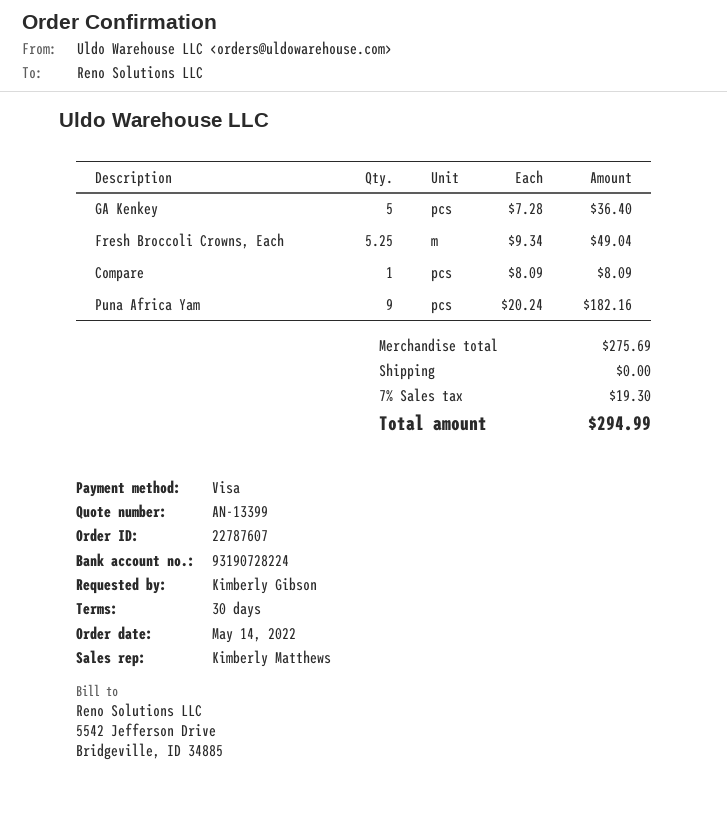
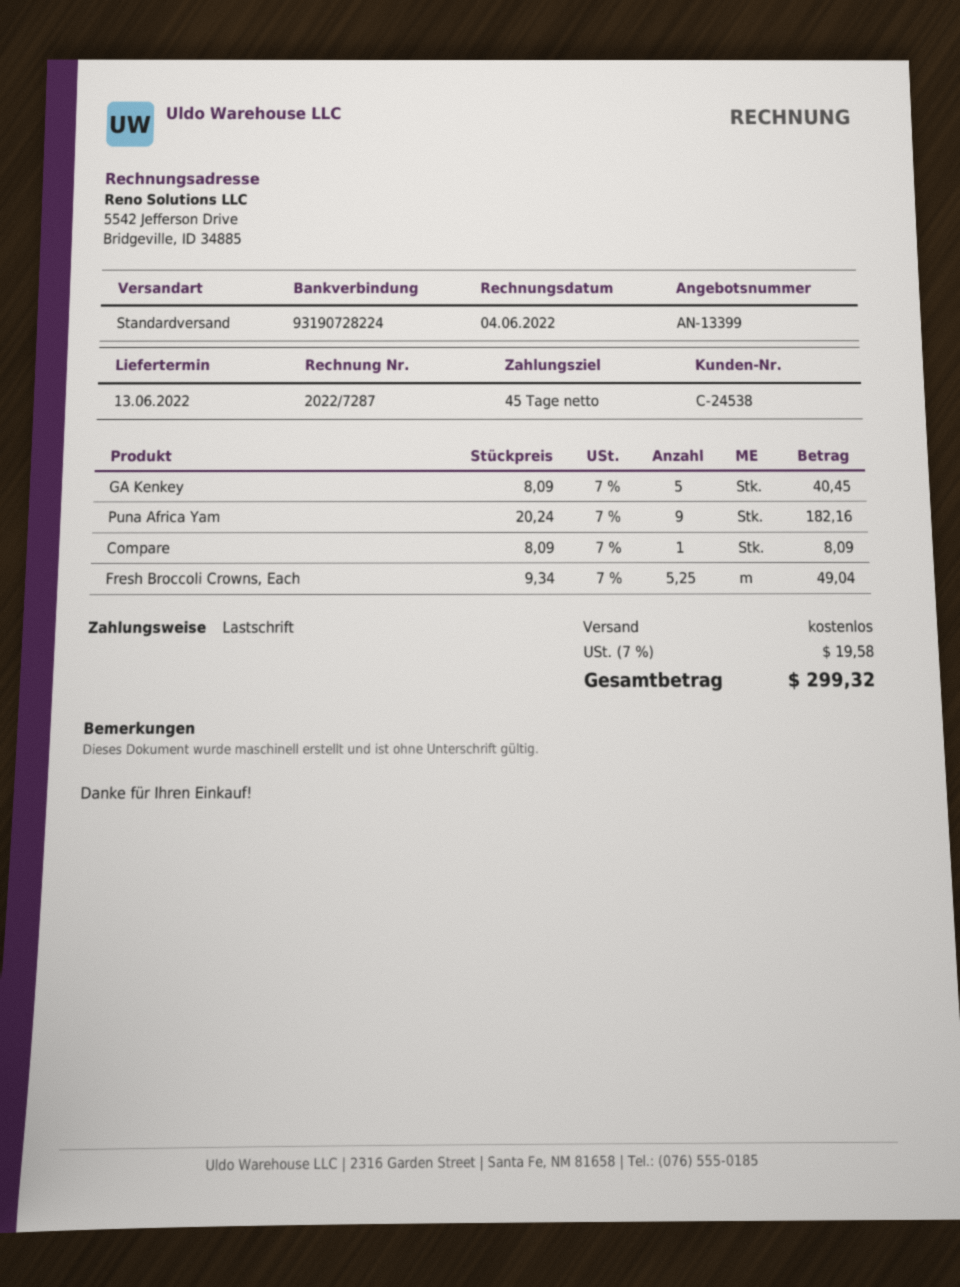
payment terms: 30 days -> 45 days
payment method: Visa -> direct debit
GA Kenkey: 5 x 7.28 = 36.40 -> 5 x 8.09 = 40.45
tax: 7% = 19.30 -> 7% = 19.58
total: 294.99 -> 299.32

